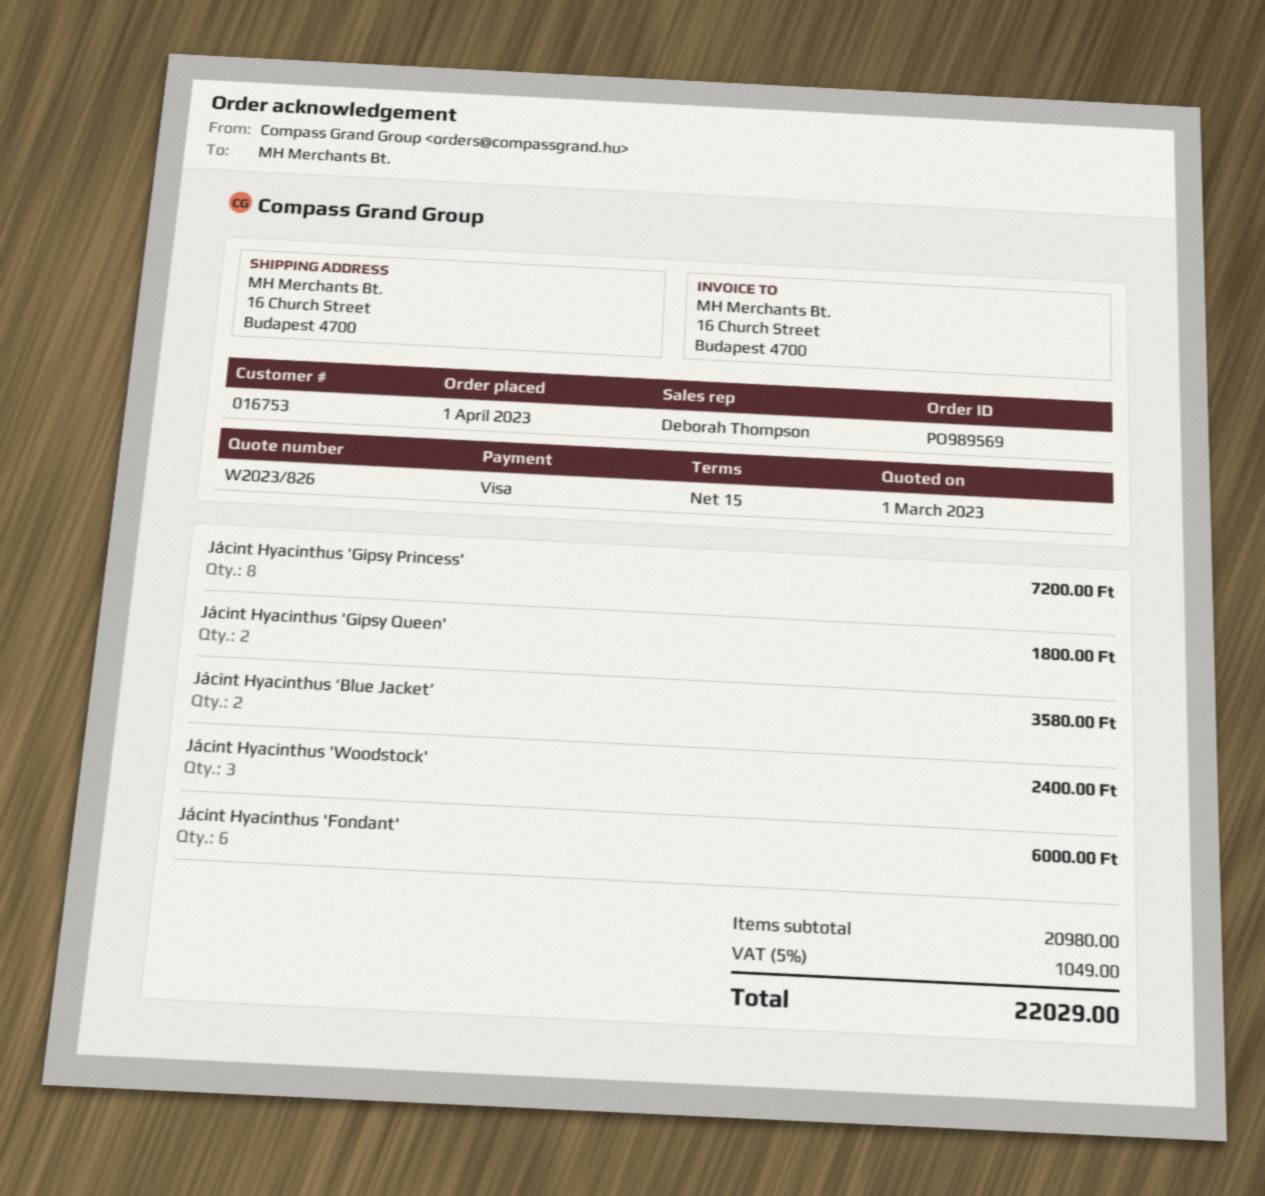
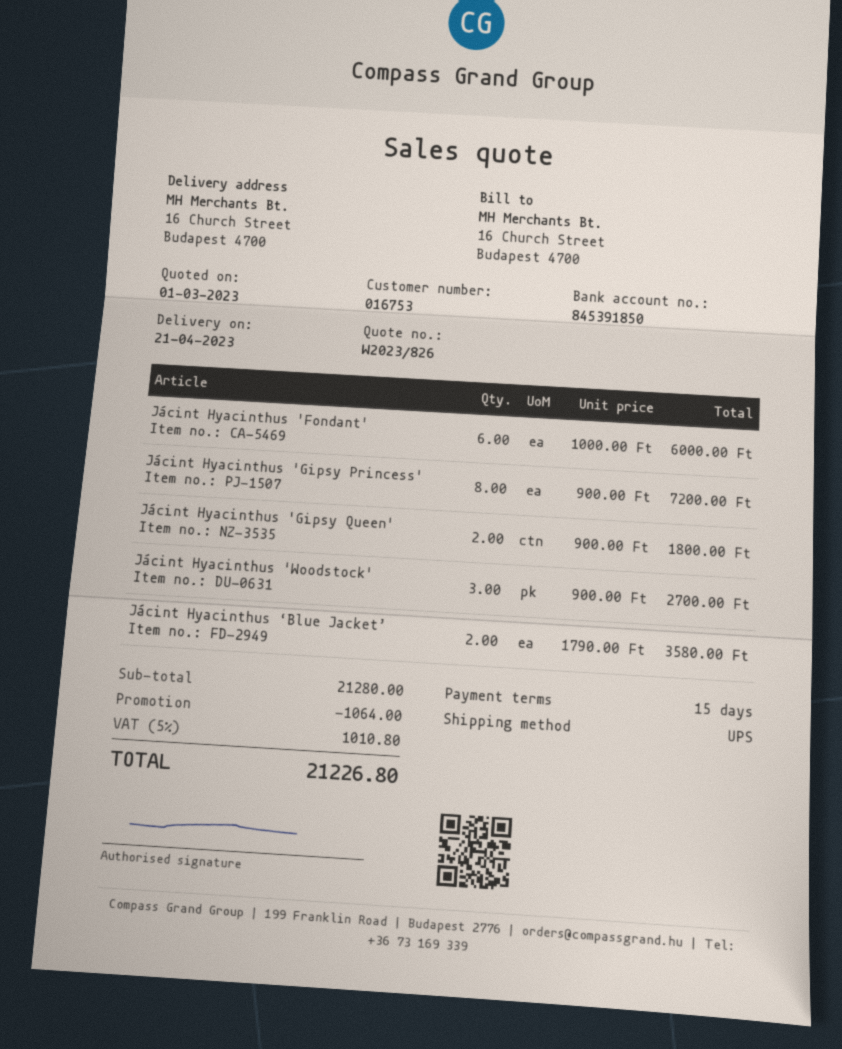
Jácint Hyacinthus 'Woodstock': 3 for 2400.00 -> 3 for 2700.00
subtotal: 20980.00 -> 21280.00
discount: none -> 1064.00
tax: 5% = 1049.00 -> 5% = 1010.80
total: 22029.00 -> 21226.80

